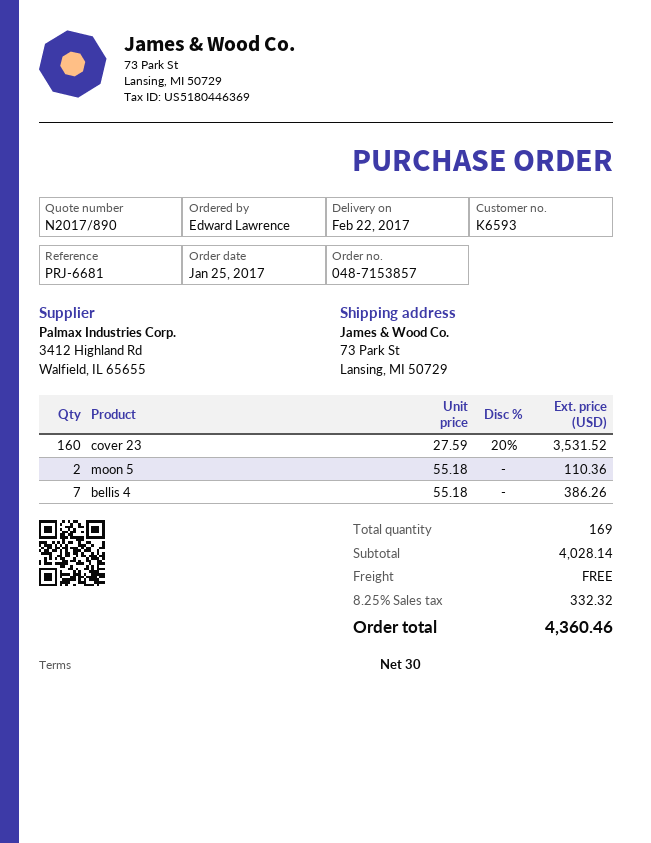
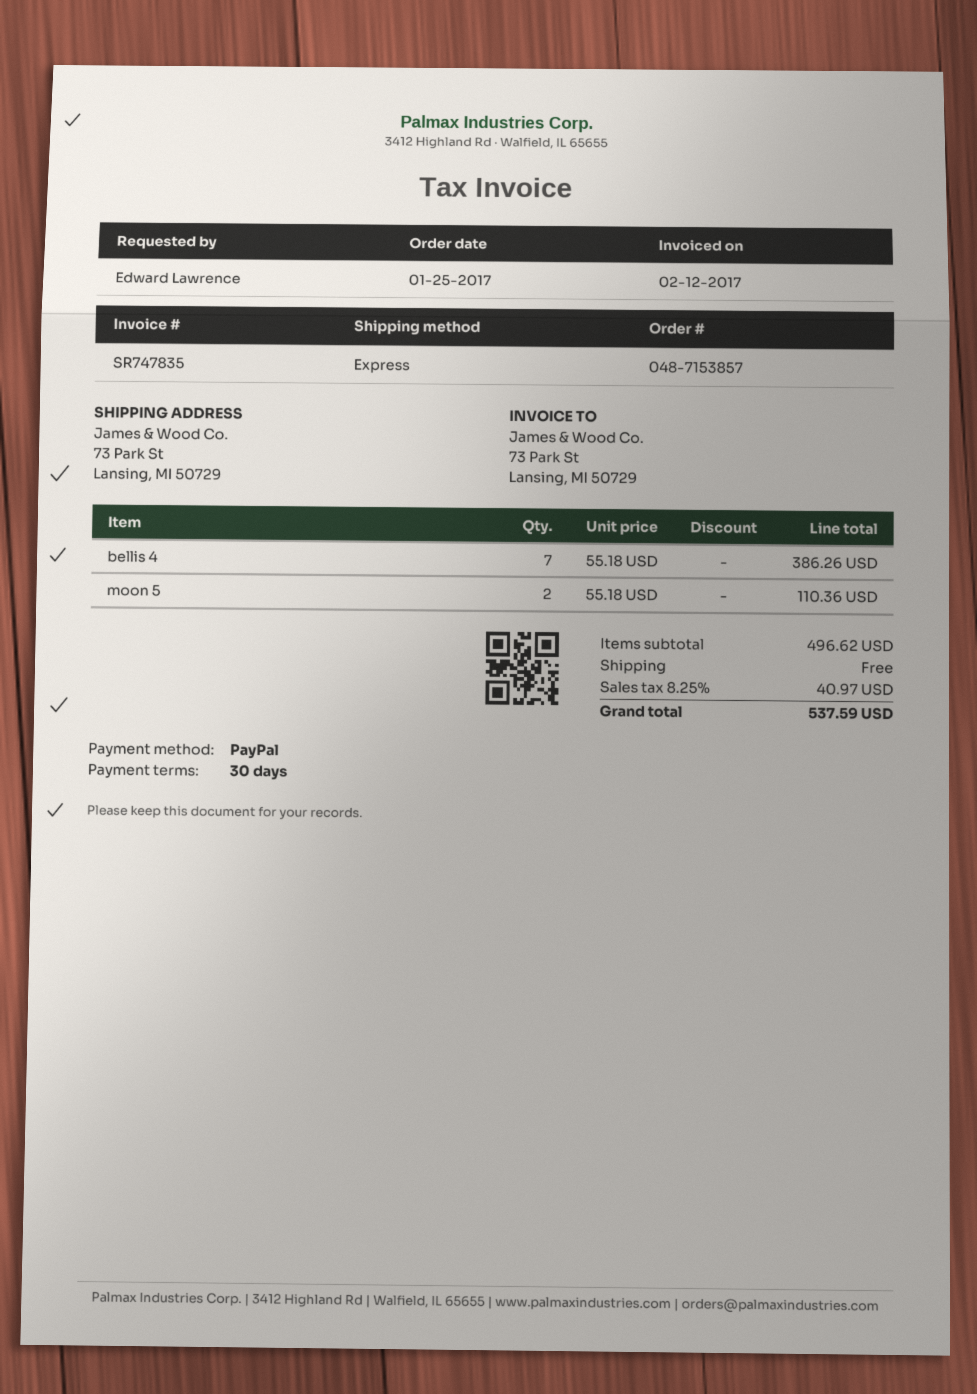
cover 23: 160 x 27.59 - 20% = 3531.52 -> none
subtotal: 4028.14 -> 496.62
tax: 8.25% = 332.32 -> 8.25% = 40.97
total: 4360.46 -> 537.59

